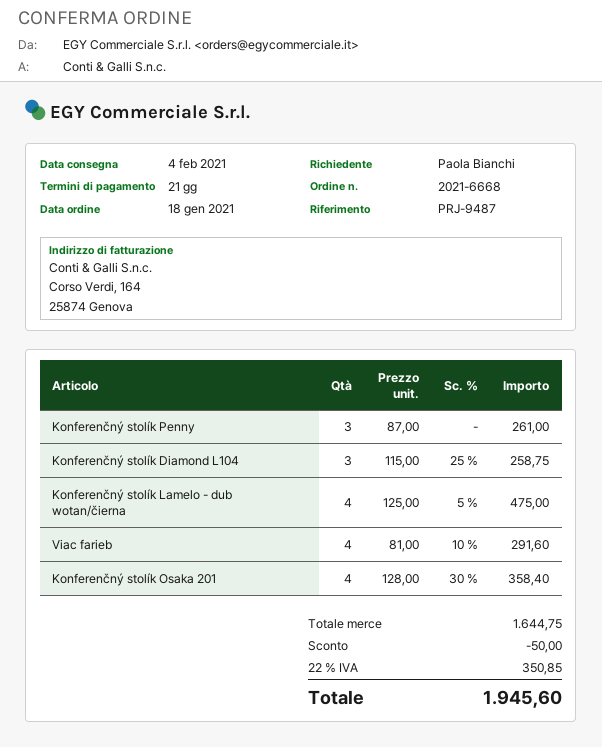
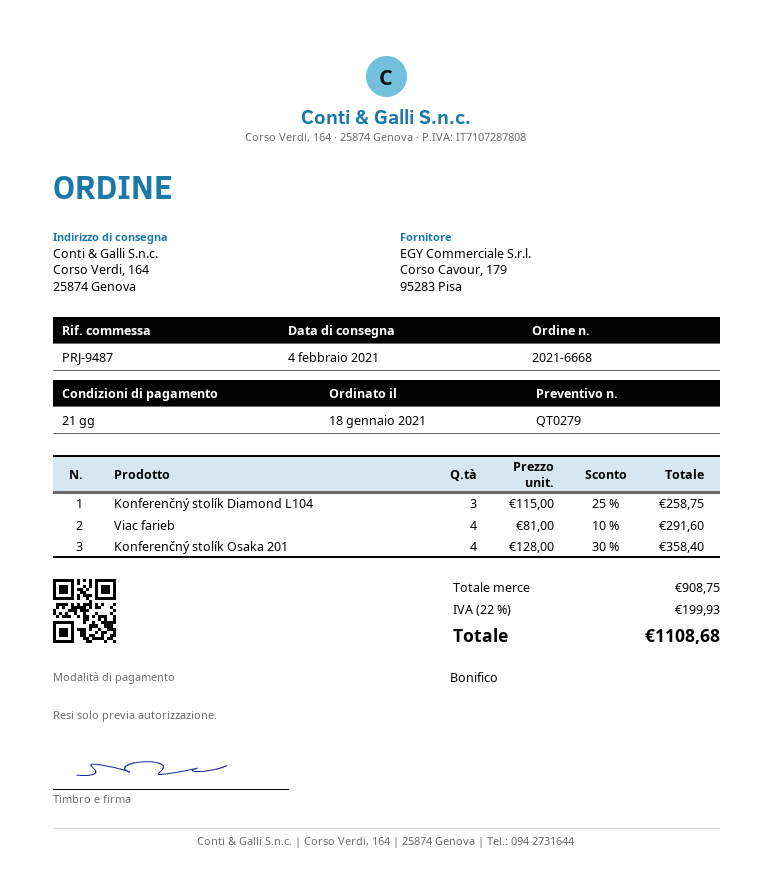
Konferenčný stolík Penny: 3 x 87.00 = 261.00 -> none
Konferenčný stolík Lamelo - dub wotan/čierna: 4 x 125.00 - 5% = 475.00 -> none
subtotal: 1644.75 -> 908.75
discount: 50.00 -> none
tax: 22% = 350.85 -> 22% = 199.93
total: 1945.60 -> 1108.68

